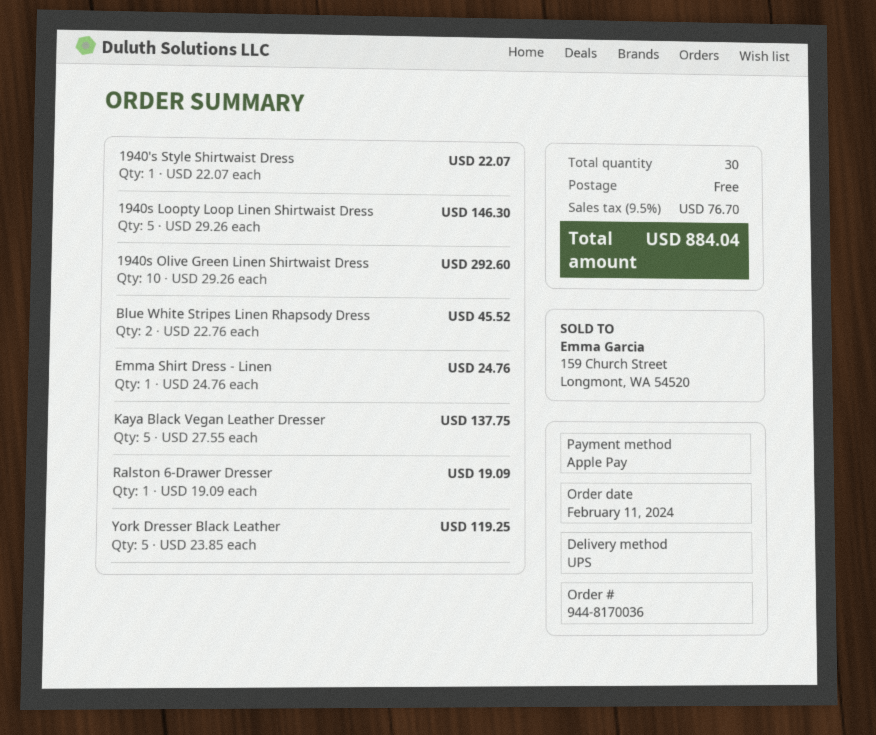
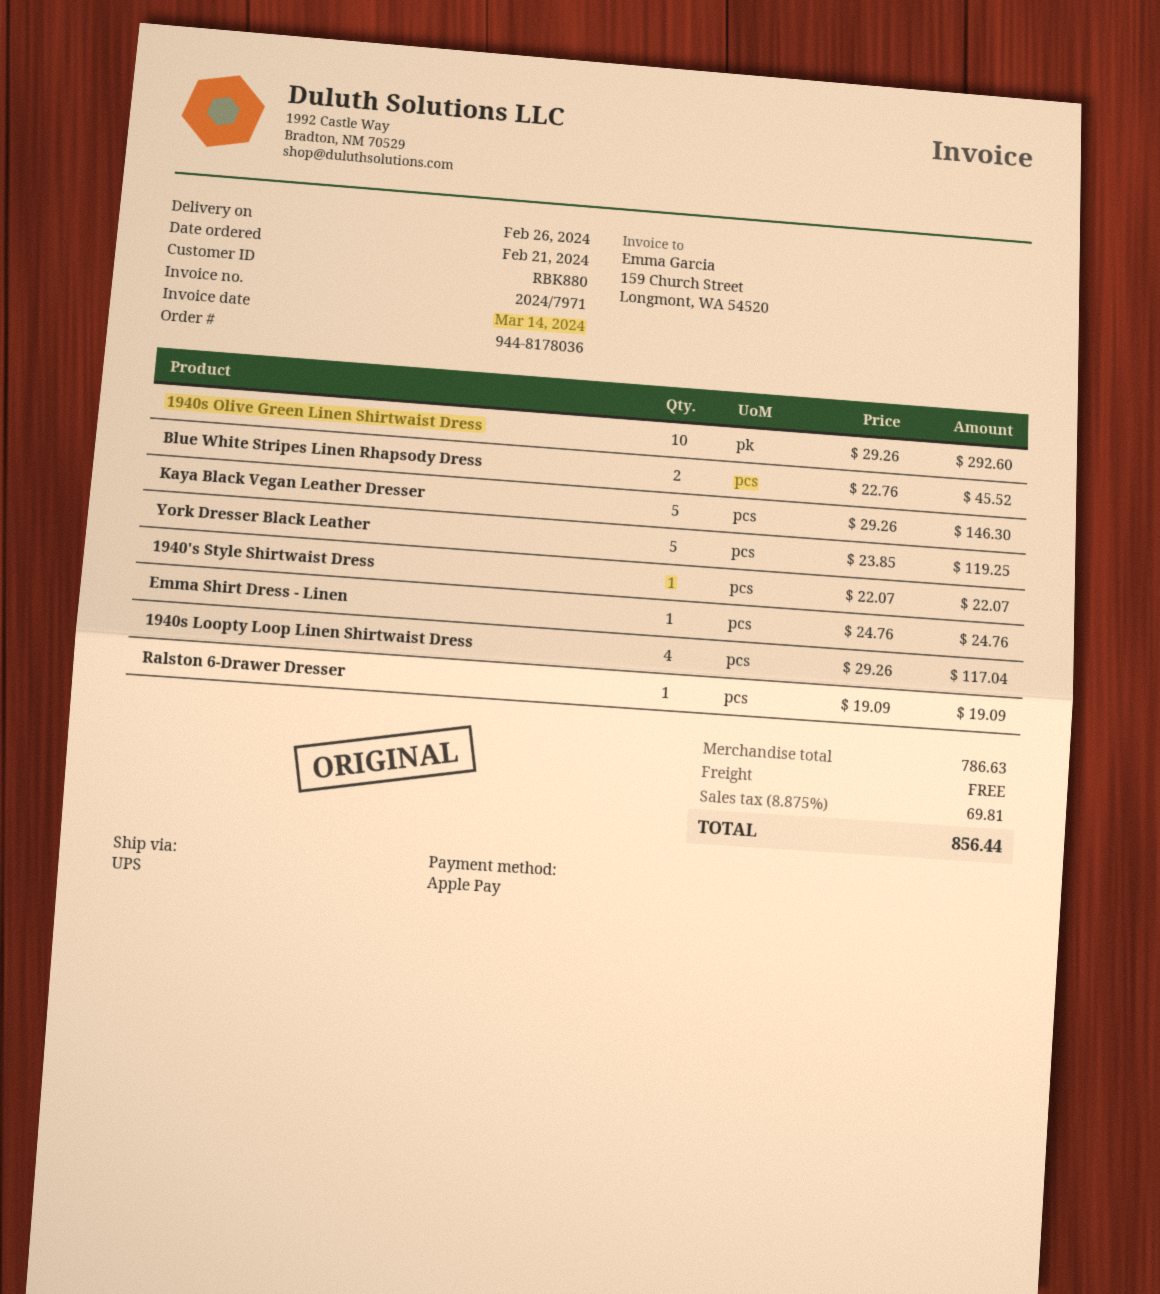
order number: 944-8170036 -> 944-8178036
order date: 2024-02-11 -> 2024-02-21
1940s Loopty Loop Linen Shirtwaist Dress: 5 x 29.26 = 146.30 -> 4 x 29.26 = 117.04
Kaya Black Vegan Leather Dresser: 5 x 27.55 = 137.75 -> 5 x 29.26 = 146.30
tax: 9.5% = 76.70 -> 8.875% = 69.81
total: 884.04 -> 856.44

